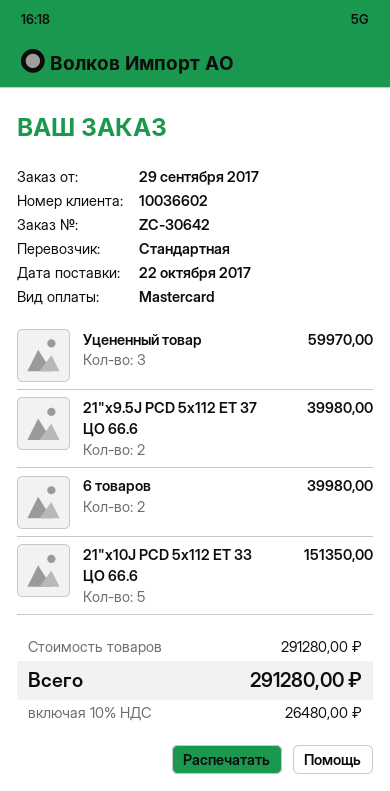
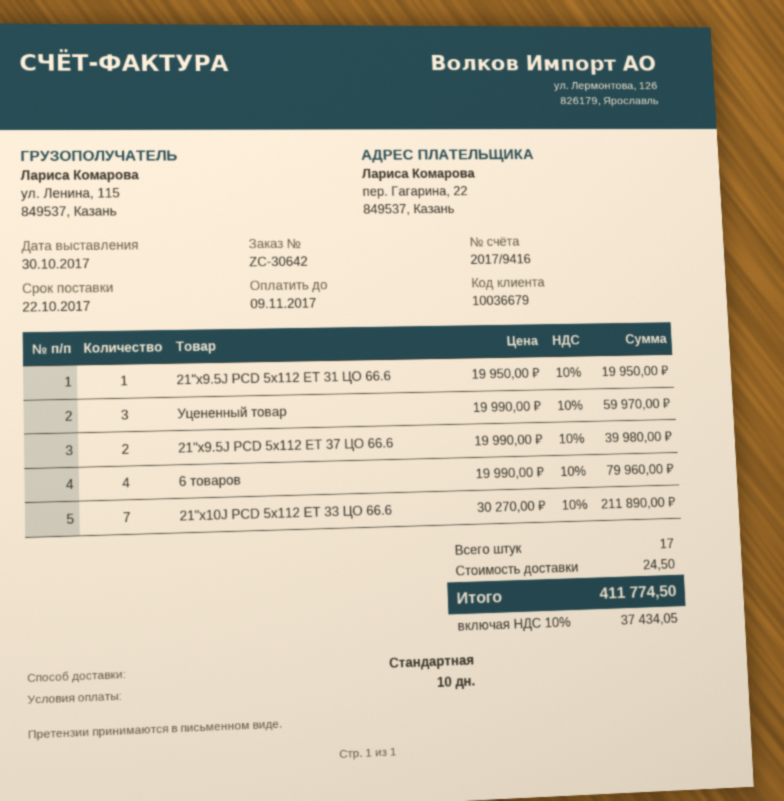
customer number: 10036602 -> 10036679
6 товаров: 2 for 39980.00 -> 4 for 79960.00
21"x10J PCD 5x112 ЕТ 33 ЦО 66.6: 5 for 151350.00 -> 7 for 211890.00
21"x9.5J PCD 5x112 ЕТ 31 ЦО 66.6: none -> 1 for 19950.00
shipping: none -> 24.50
tax: 10% = 26480.00 -> 10% = 37434.05
total: 291280.00 -> 411774.50

